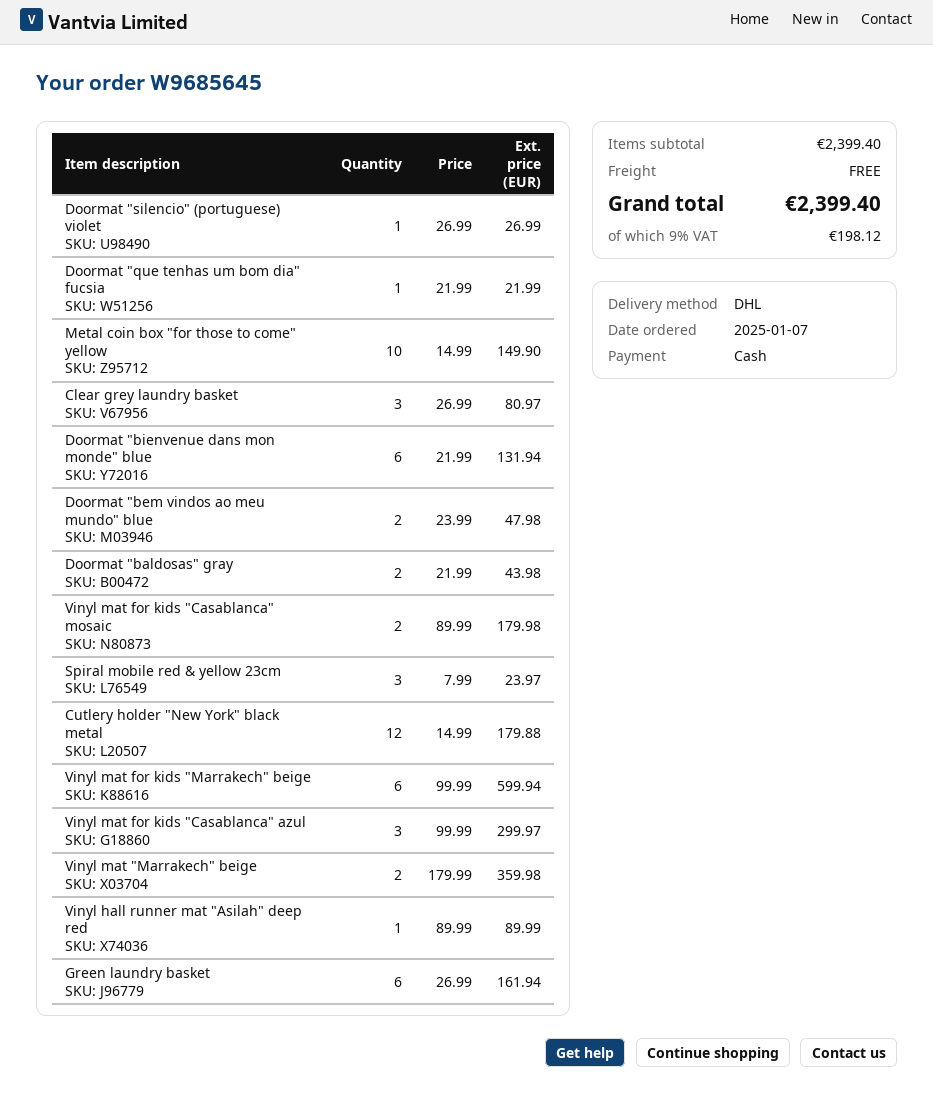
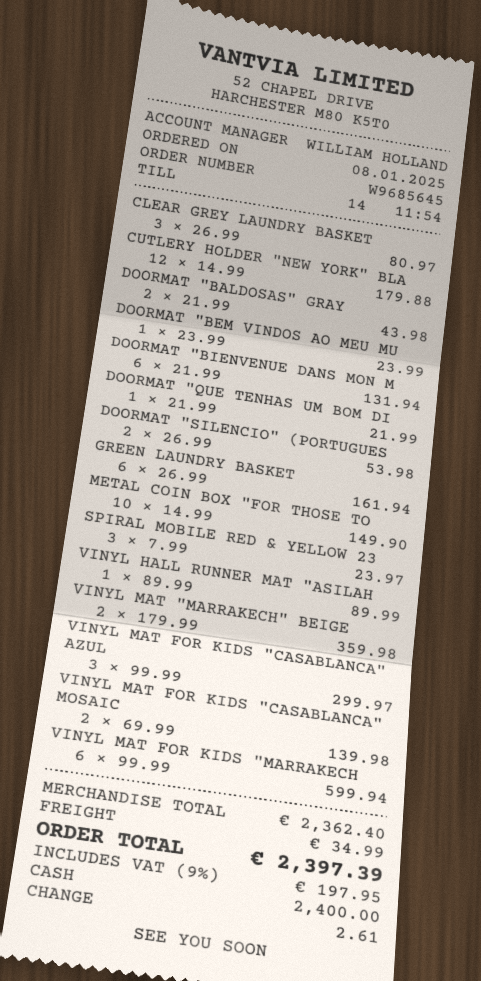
order date: 2025-01-07 -> 2025-01-08
Doormat "silencio" (portuguese) violet: 1 x 26.99 = 26.99 -> 2 x 26.99 = 53.98
Doormat "bem vindos ao meu mundo" blue: 2 x 23.99 = 47.98 -> 1 x 23.99 = 23.99
Vinyl mat for kids "Casablanca" mosaic: 2 x 89.99 = 179.98 -> 2 x 69.99 = 139.98
subtotal: 2399.40 -> 2362.40
shipping: 0.00 -> 34.99
tax: 9% = 198.12 -> 9% = 197.95
total: 2399.40 -> 2397.39

